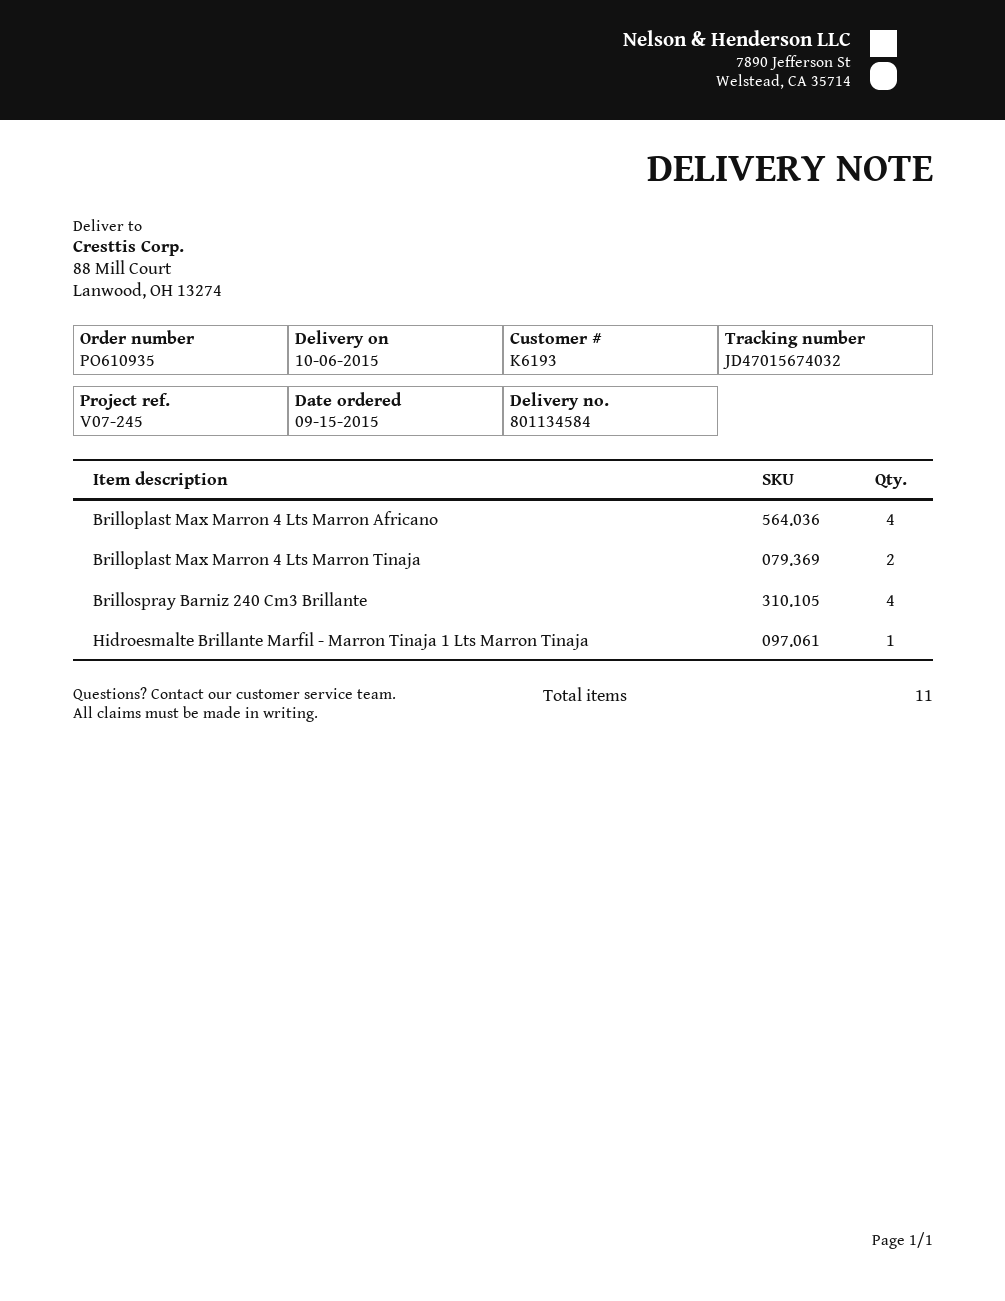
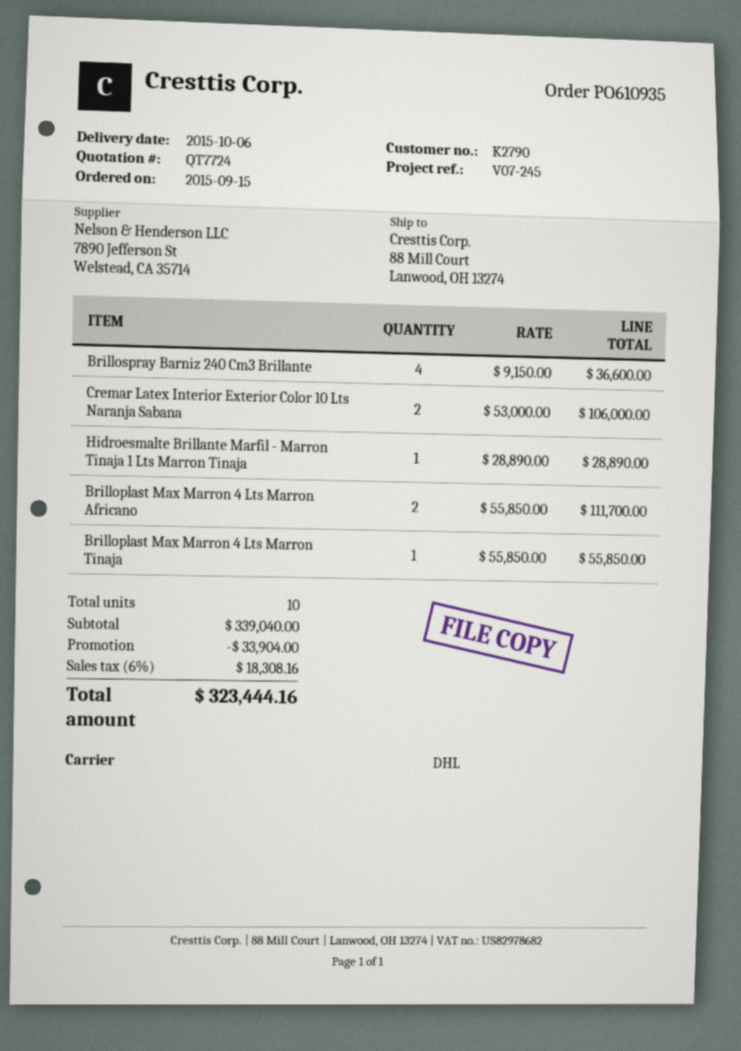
customer number: K6193 -> K2790
Brilloplast Max Marron 4 Lts Marron Africano: 4 -> 2
Brilloplast Max Marron 4 Lts Marron Tinaja: 2 -> 1
Cremar Latex Interior Exterior Color 10 Lts Naranja Sabana: none -> 2
total quantity: 11 -> 10

